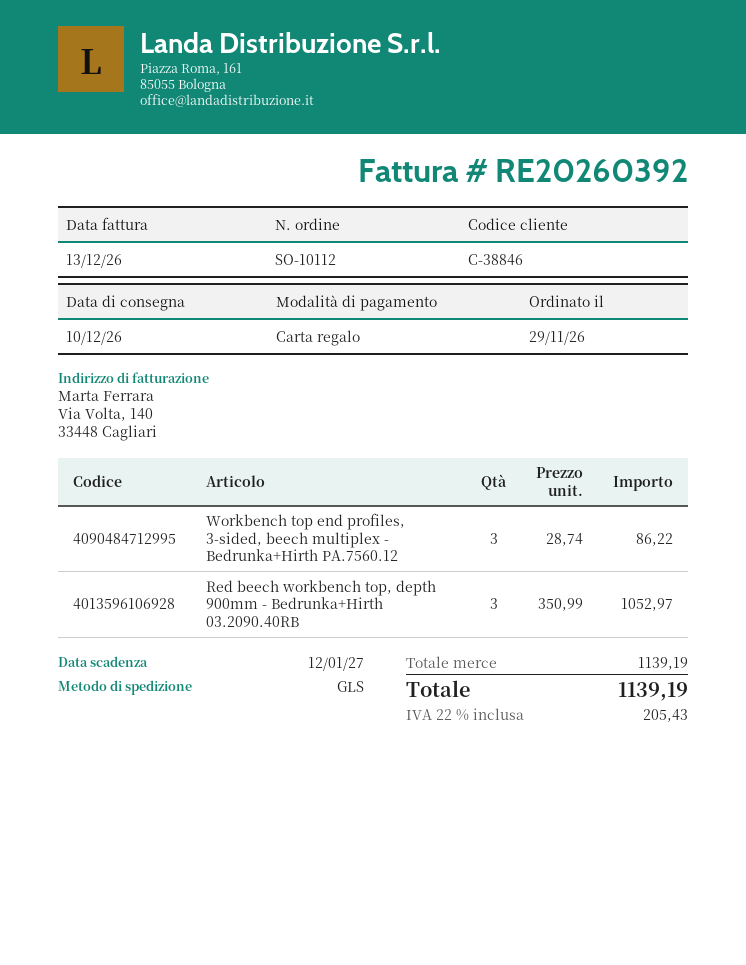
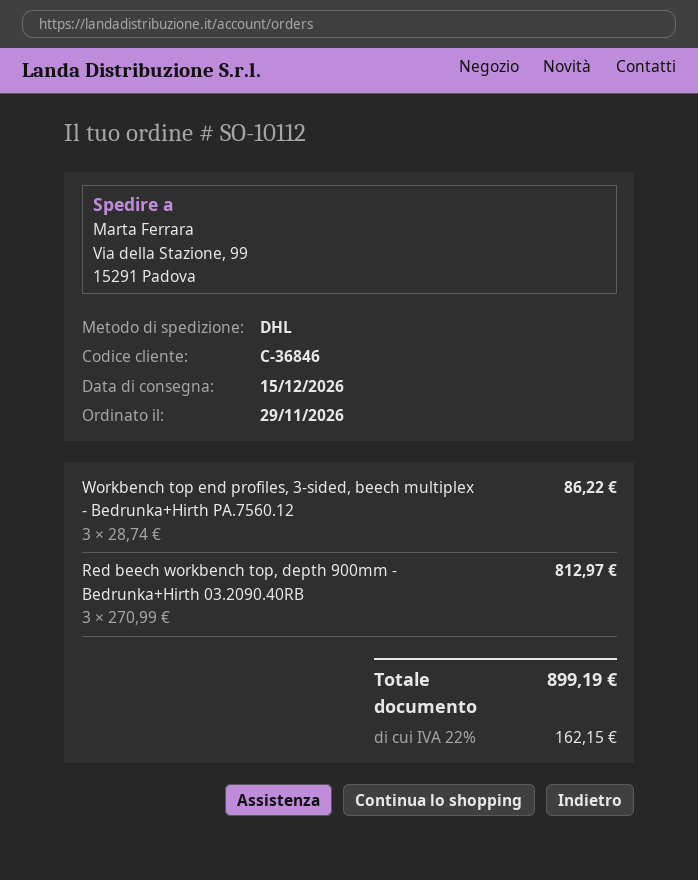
delivery date: 2026-12-10 -> 2026-12-15
customer number: C-38846 -> C-36846
shipping method: GLS -> DHL
Red beech workbench top, depth 900mm - Bedrunka+Hirth 03.2090.40RB: 3 x 350.99 = 1052.97 -> 3 x 270.99 = 812.97
tax: 22% = 205.43 -> 22% = 162.15
total: 1139.19 -> 899.19

